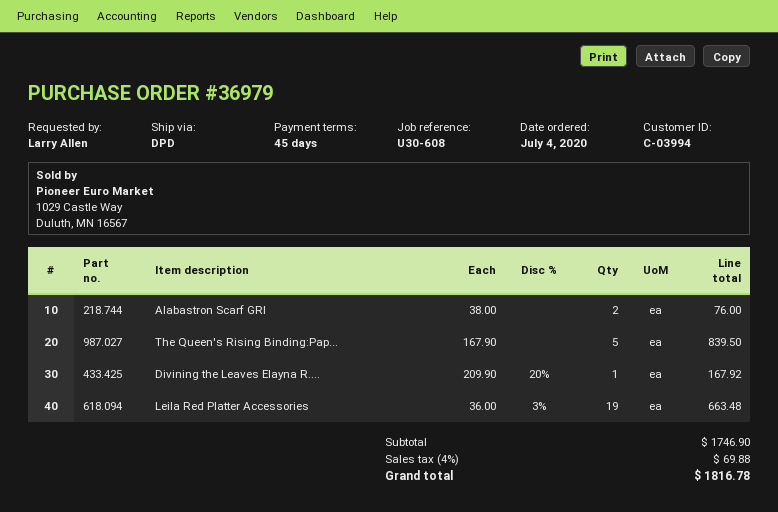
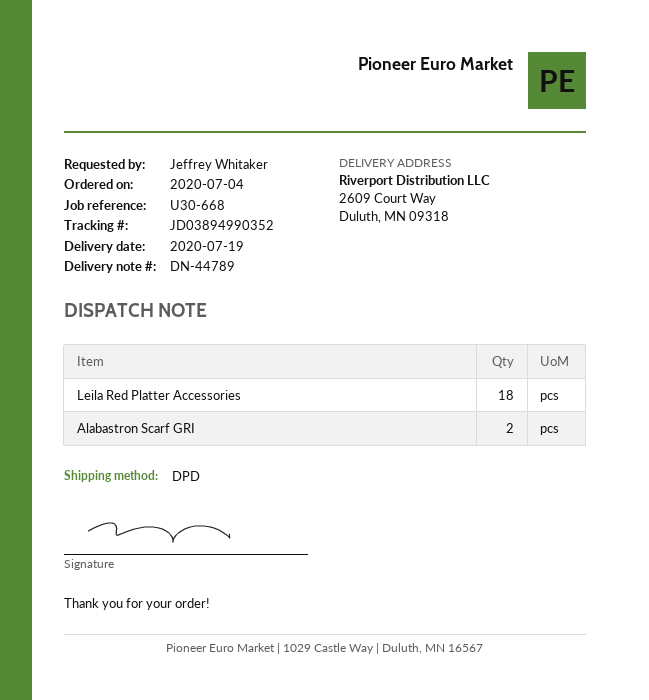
reference: U30-608 -> U30-668
ordered by: Larry Allen -> Jeffrey Whitaker
The Queen's Rising Binding:Pap...: 5 -> none
Divining the Leaves Elayna R....: 1 -> none
Leila Red Platter Accessories: 19 -> 18

